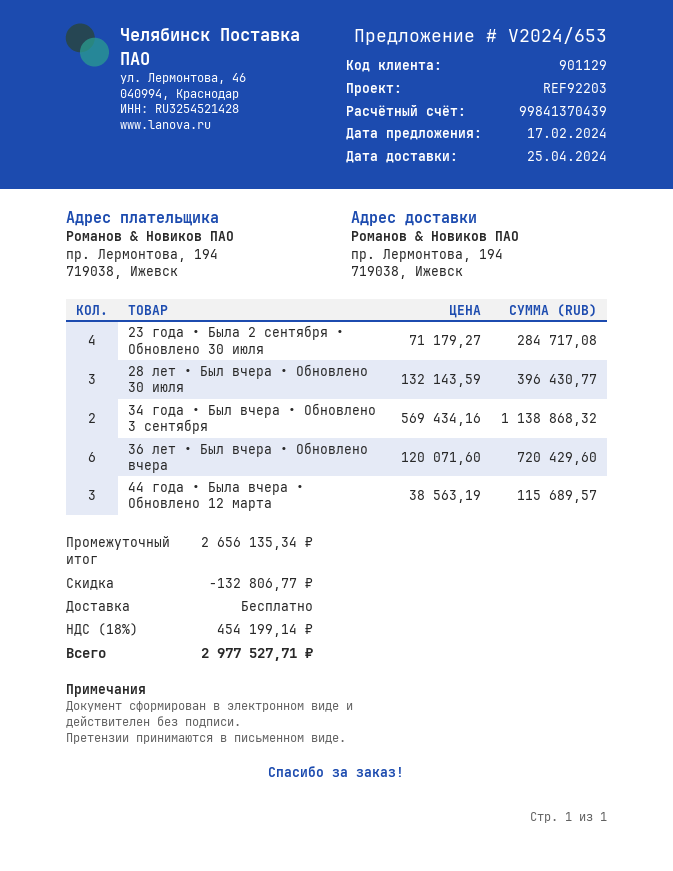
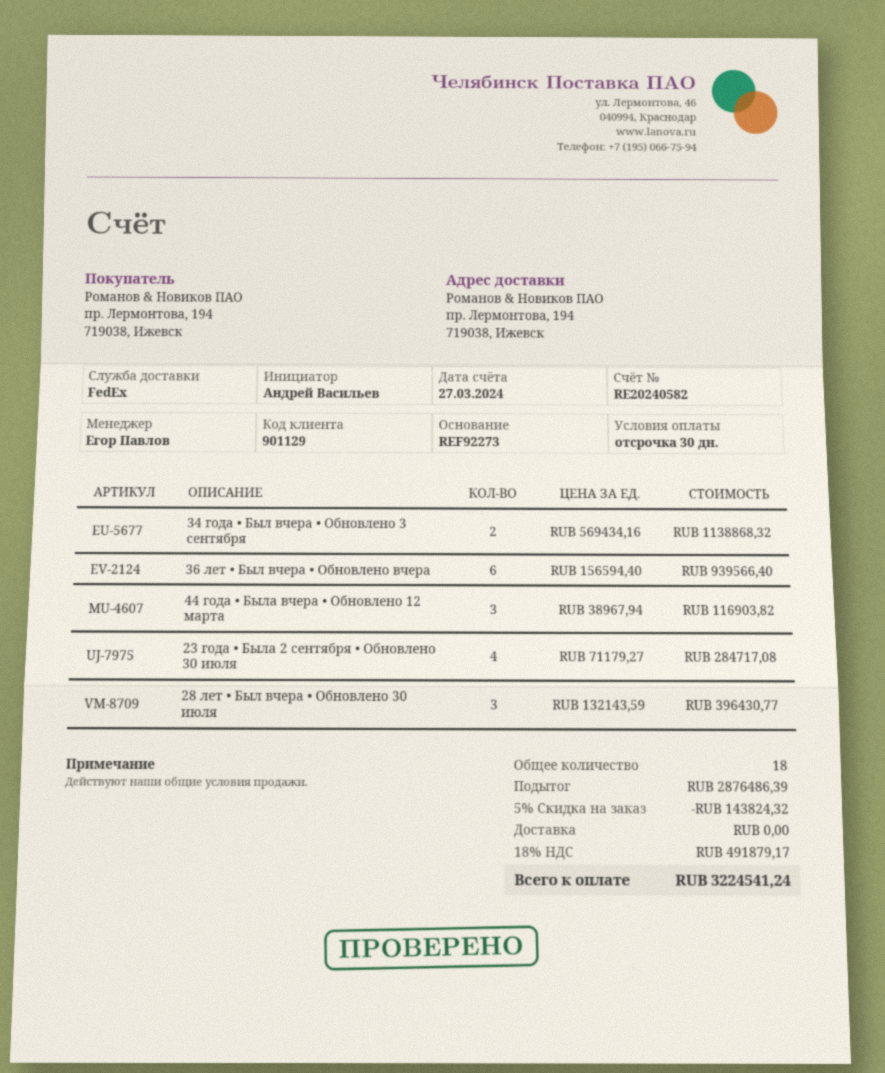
reference: REF92203 -> REF92273
36 лет • Был вчера • Обновлено вчера: 6 x 120071.60 = 720429.60 -> 6 x 156594.40 = 939566.40
44 года • Была вчера • Обновлено 12 марта: 3 x 38563.19 = 115689.57 -> 3 x 38967.94 = 116903.82
subtotal: 2656135.34 -> 2876486.39
discount: 132806.77 -> 143824.32
tax: 18% = 454199.14 -> 18% = 491879.17
total: 2977527.71 -> 3224541.24

